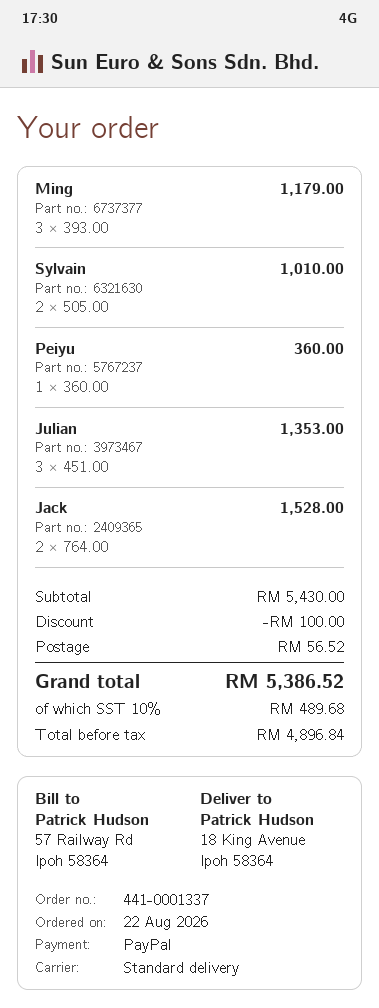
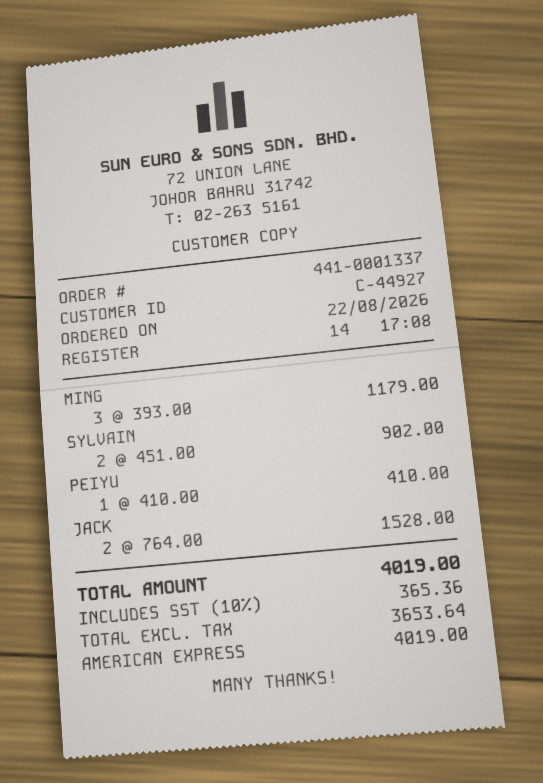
payment method: PayPal -> American Express
Sylvain: 2 x 505.00 = 1010.00 -> 2 x 451.00 = 902.00
Peiyu: 1 x 360.00 = 360.00 -> 1 x 410.00 = 410.00
Julian: 3 x 451.00 = 1353.00 -> none
discount: 100.00 -> none
shipping: 56.52 -> none
net: 4896.84 -> 3653.64
tax: 10% = 489.68 -> 10% = 365.36
total: 5386.52 -> 4019.00

